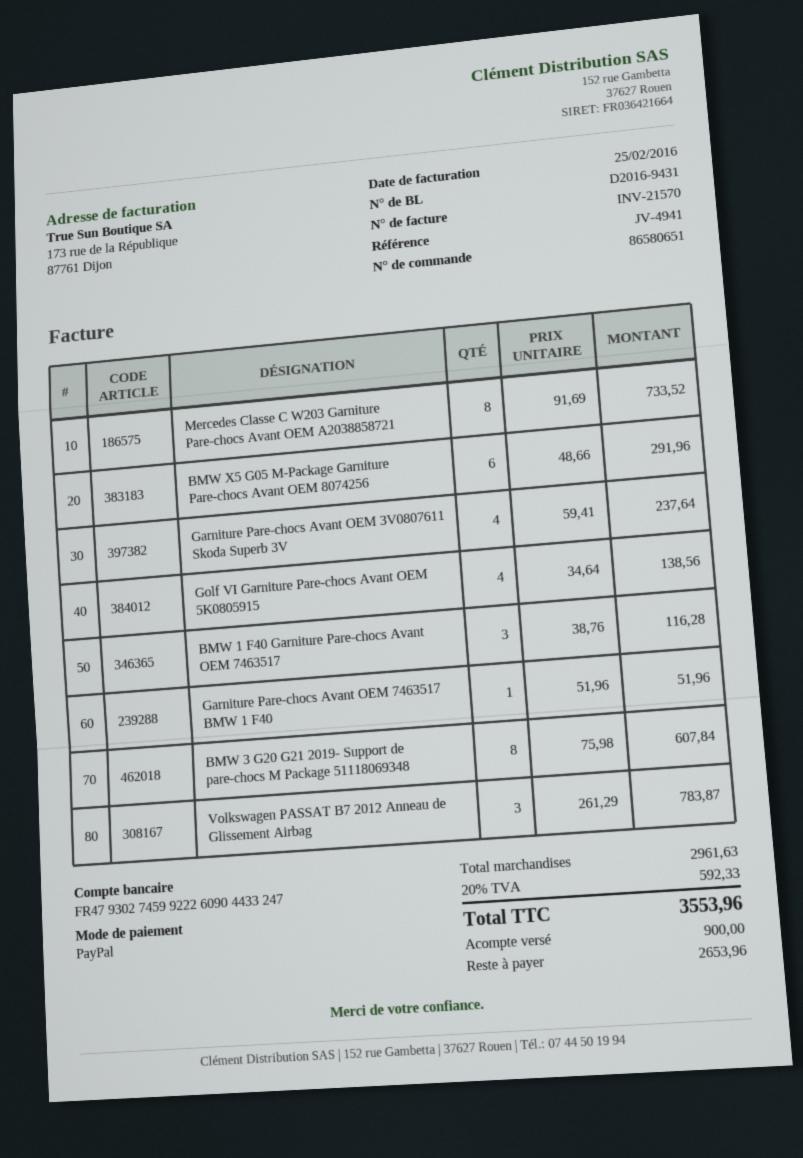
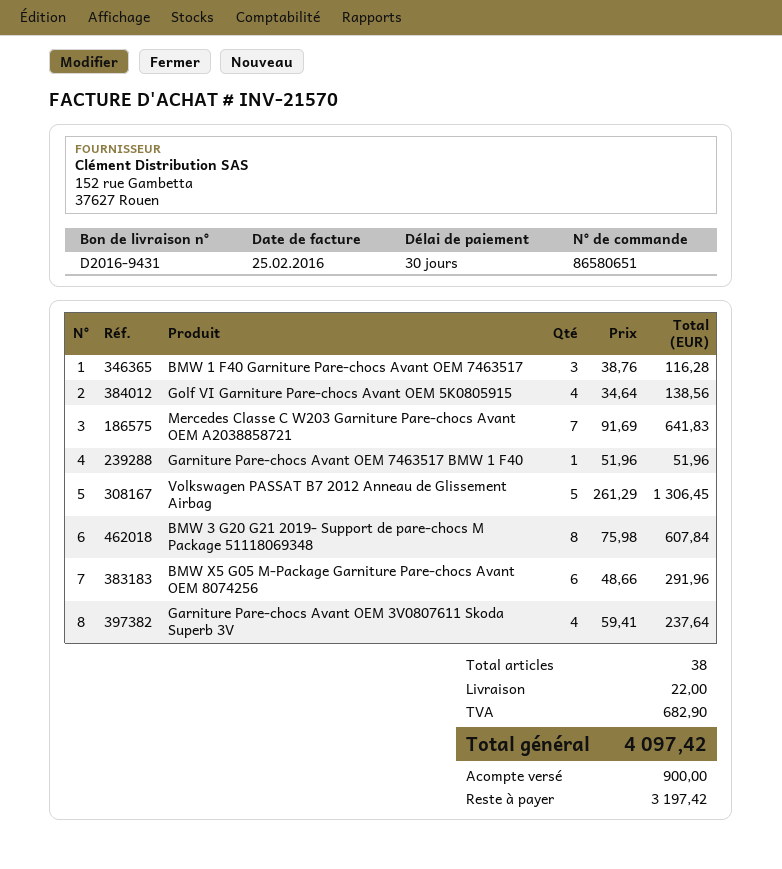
Mercedes Classe C W203 Garniture Pare-chocs Avant OEM A2038858721: 8 x 91.69 = 733.52 -> 7 x 91.69 = 641.83
Volkswagen PASSAT B7 2012 Anneau de Glissement Airbag: 3 x 261.29 = 783.87 -> 5 x 261.29 = 1306.45
shipping: none -> 22.00
tax: 592.33 -> 682.90
total: 3553.96 -> 4097.42
balance: 2653.96 -> 3197.42

